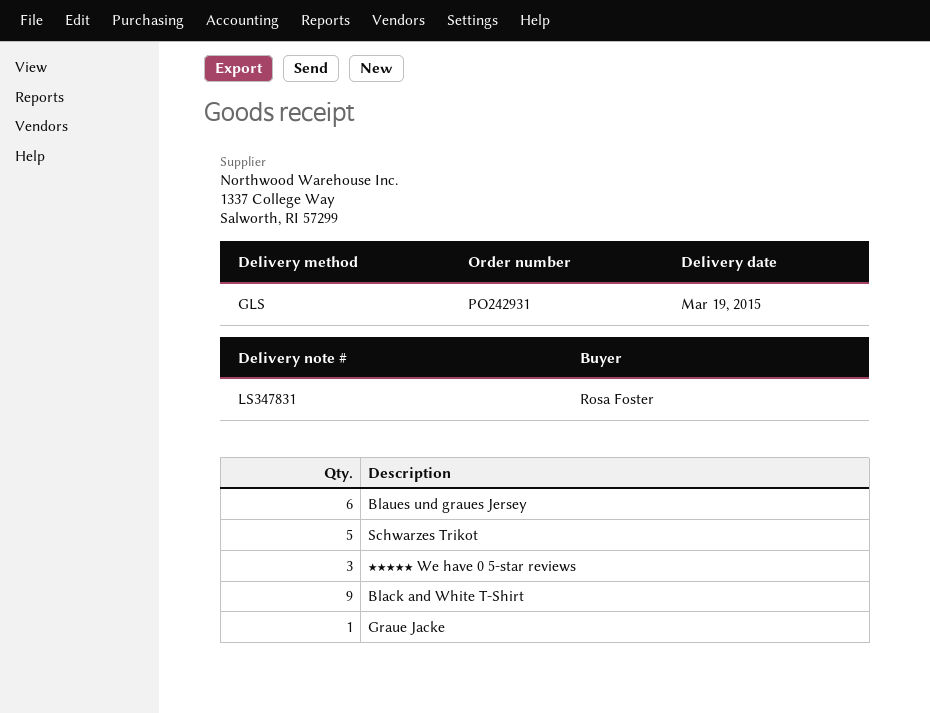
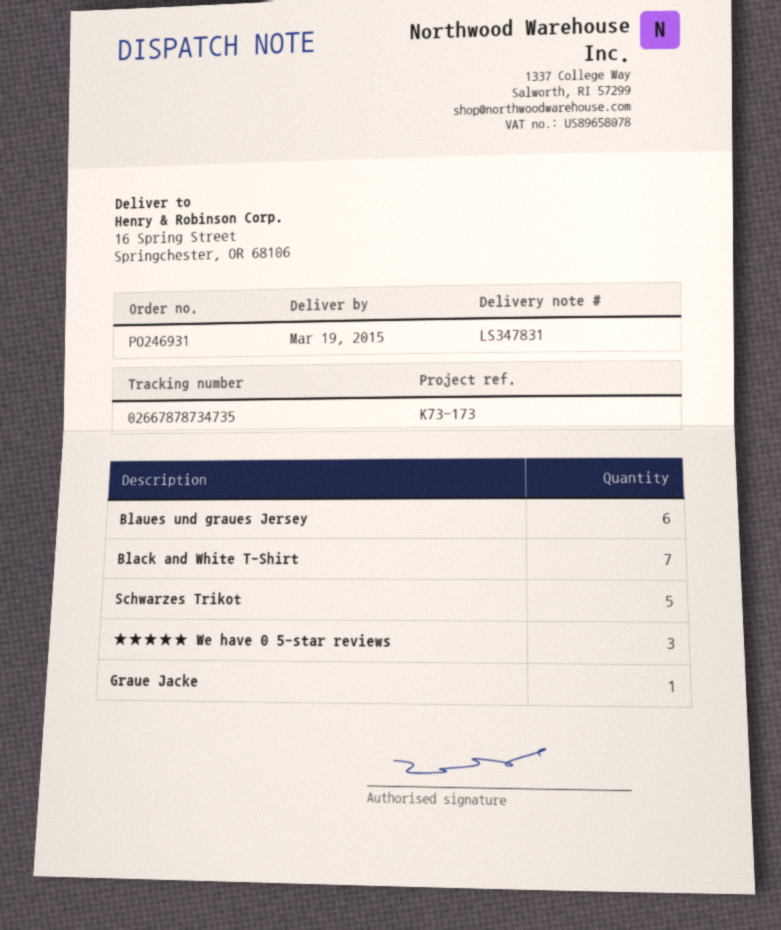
order number: PO242931 -> PO246931
Black and White T-Shirt: 9 -> 7

